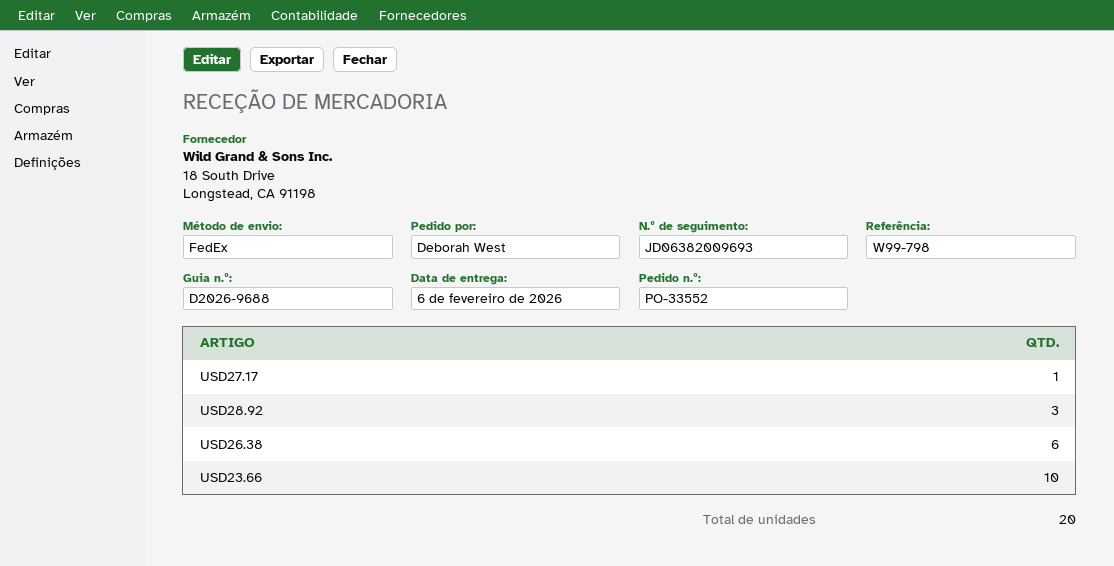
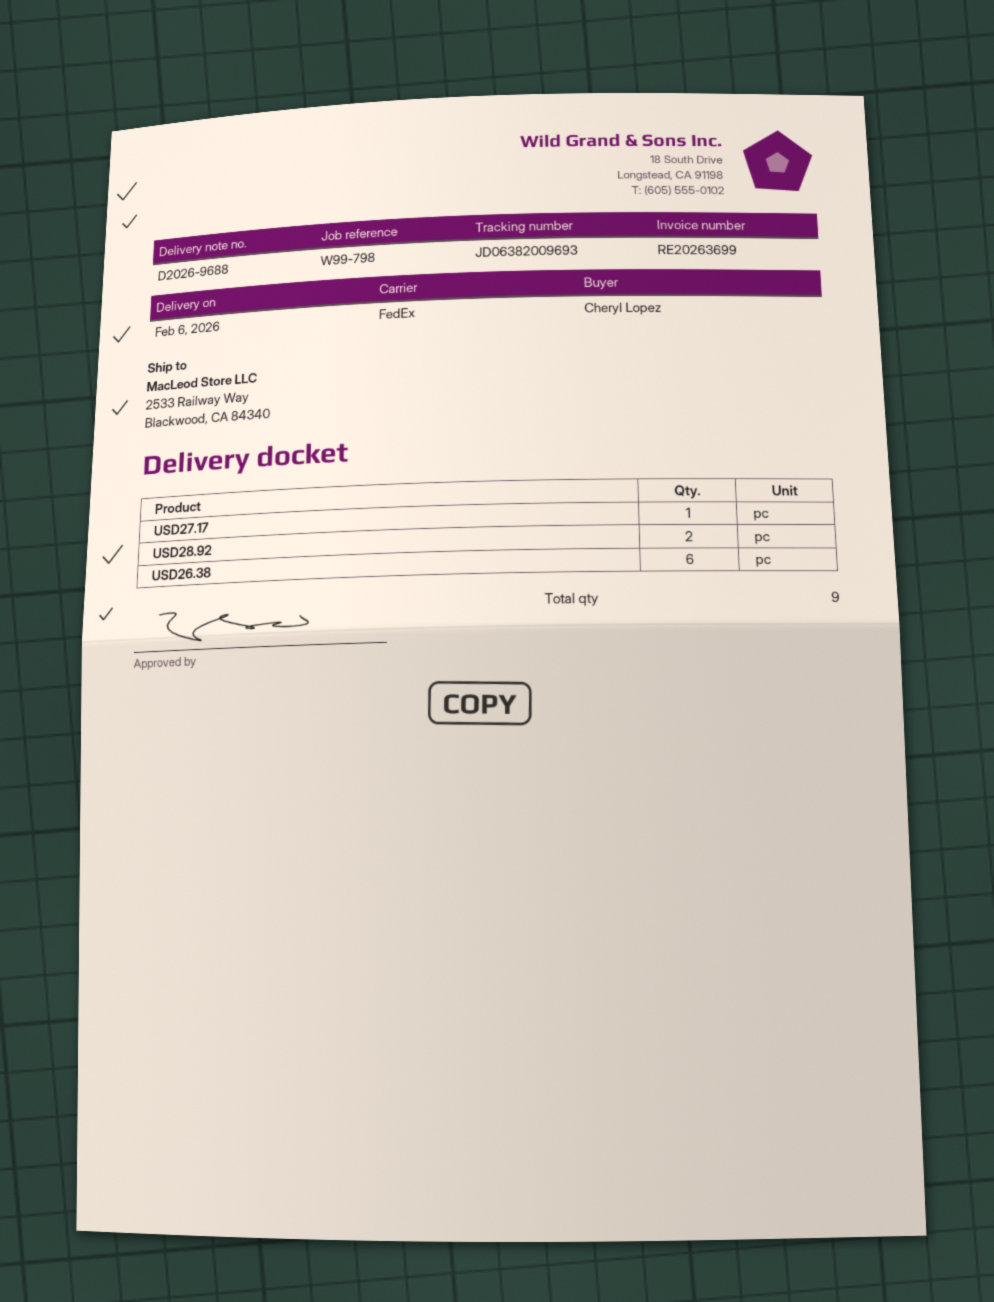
ordered by: Deborah West -> Cheryl Lopez
USD28.92: 3 -> 2
USD23.66: 10 -> none
total quantity: 20 -> 9

